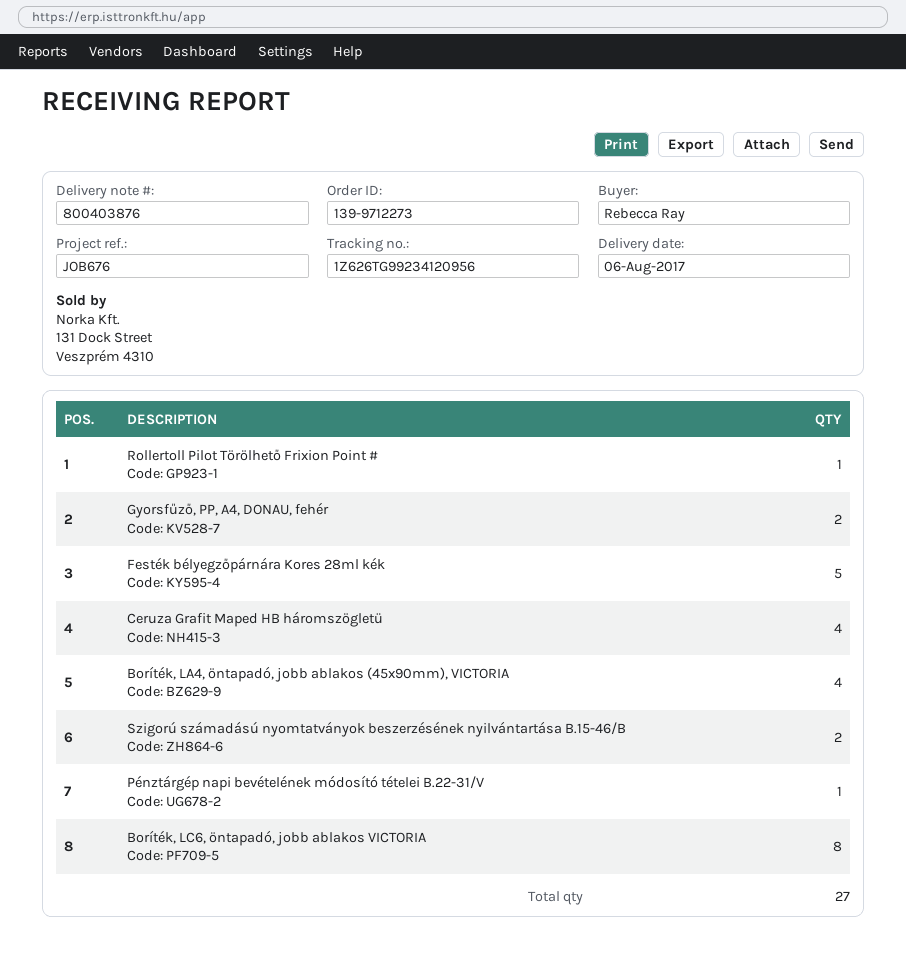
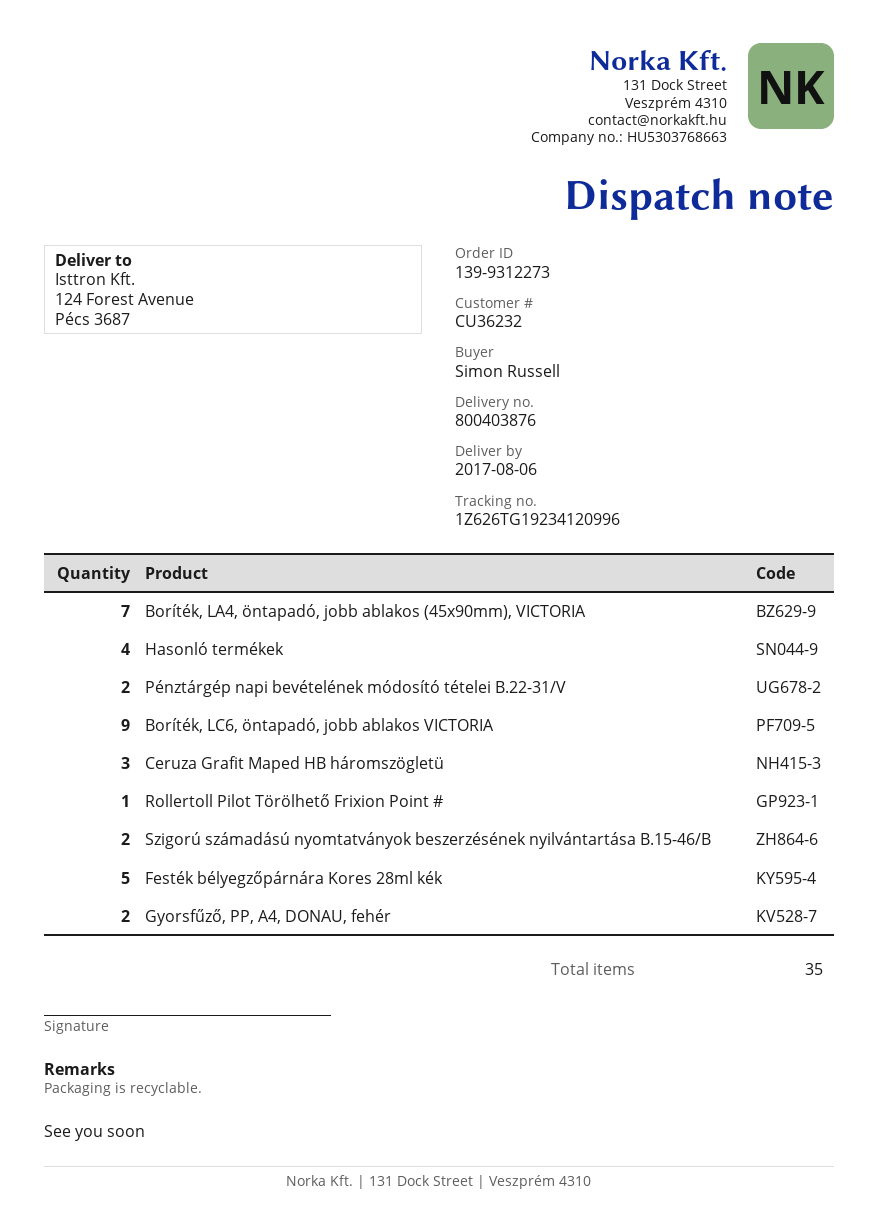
order number: 139-9712273 -> 139-9312273
ordered by: Rebecca Ray -> Simon Russell
tracking number: 1Z626TG99234120956 -> 1Z626TG19234120996
Ceruza Grafit Maped HB háromszögletü: 4 -> 3
Boríték, LA4, öntapadó, jobb ablakos (45x90mm), VICTORIA: 4 -> 7
Pénztárgép napi bevételének módosító tételei B.22-31/V: 1 -> 2
Boríték, LC6, öntapadó, jobb ablakos VICTORIA: 8 -> 9
Hasonló termékek: none -> 4
total quantity: 27 -> 35

